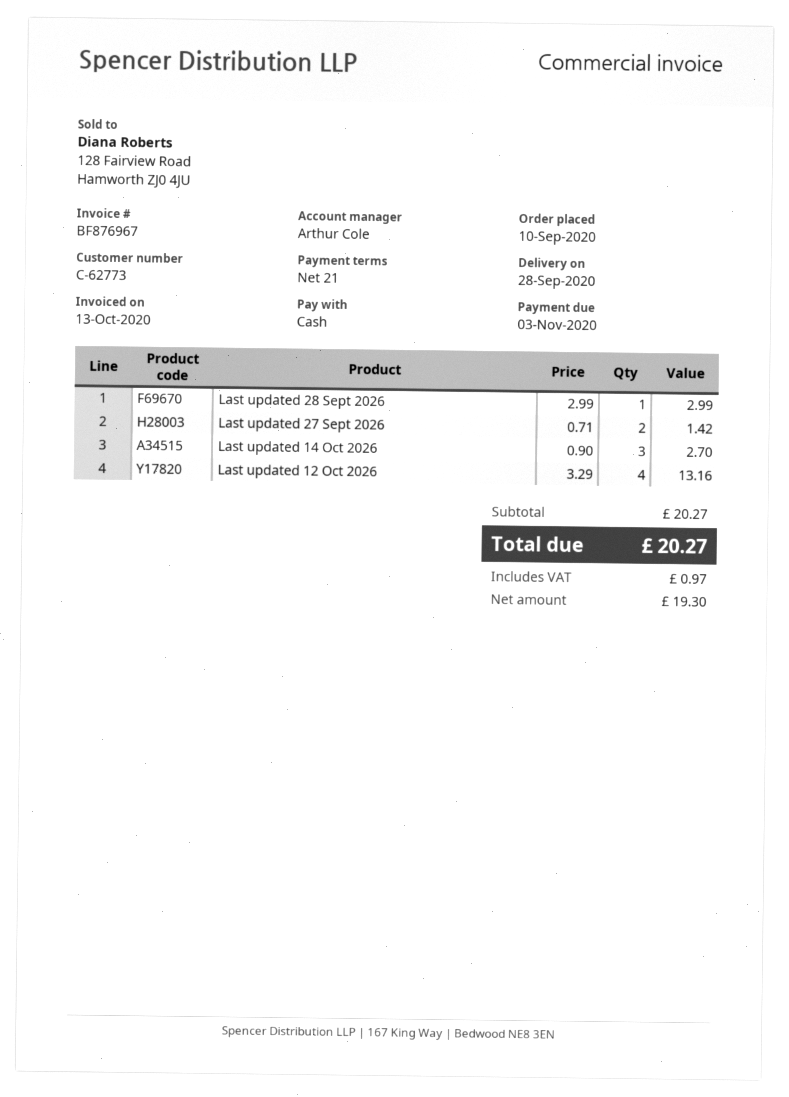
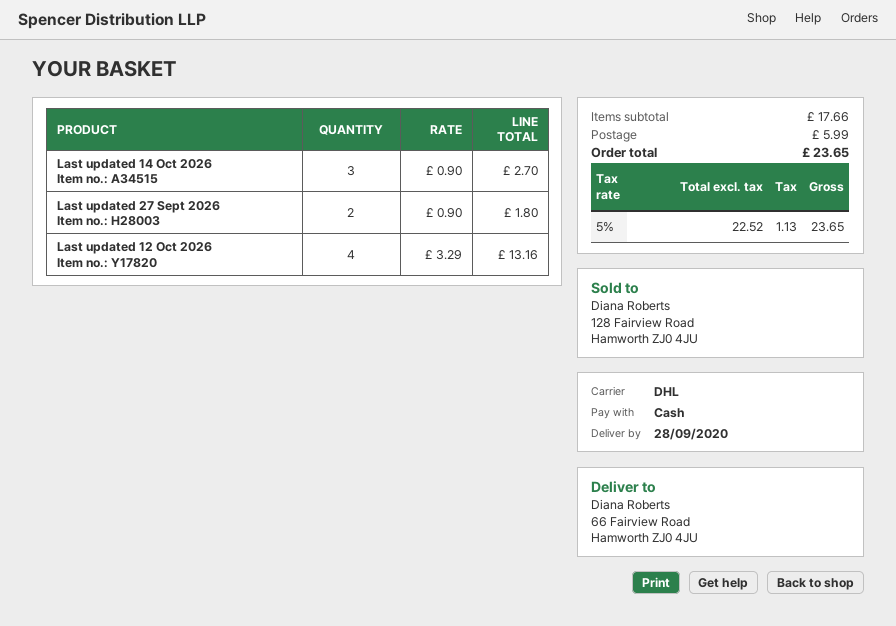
Last updated 28 Sept 2026: 1 x 2.99 = 2.99 -> none
Last updated 27 Sept 2026: 2 x 0.71 = 1.42 -> 2 x 0.90 = 1.80
subtotal: 20.27 -> 17.66
shipping: none -> 5.99
net: 19.30 -> 22.52
tax: 0.97 -> 1.13
total: 20.27 -> 23.65

